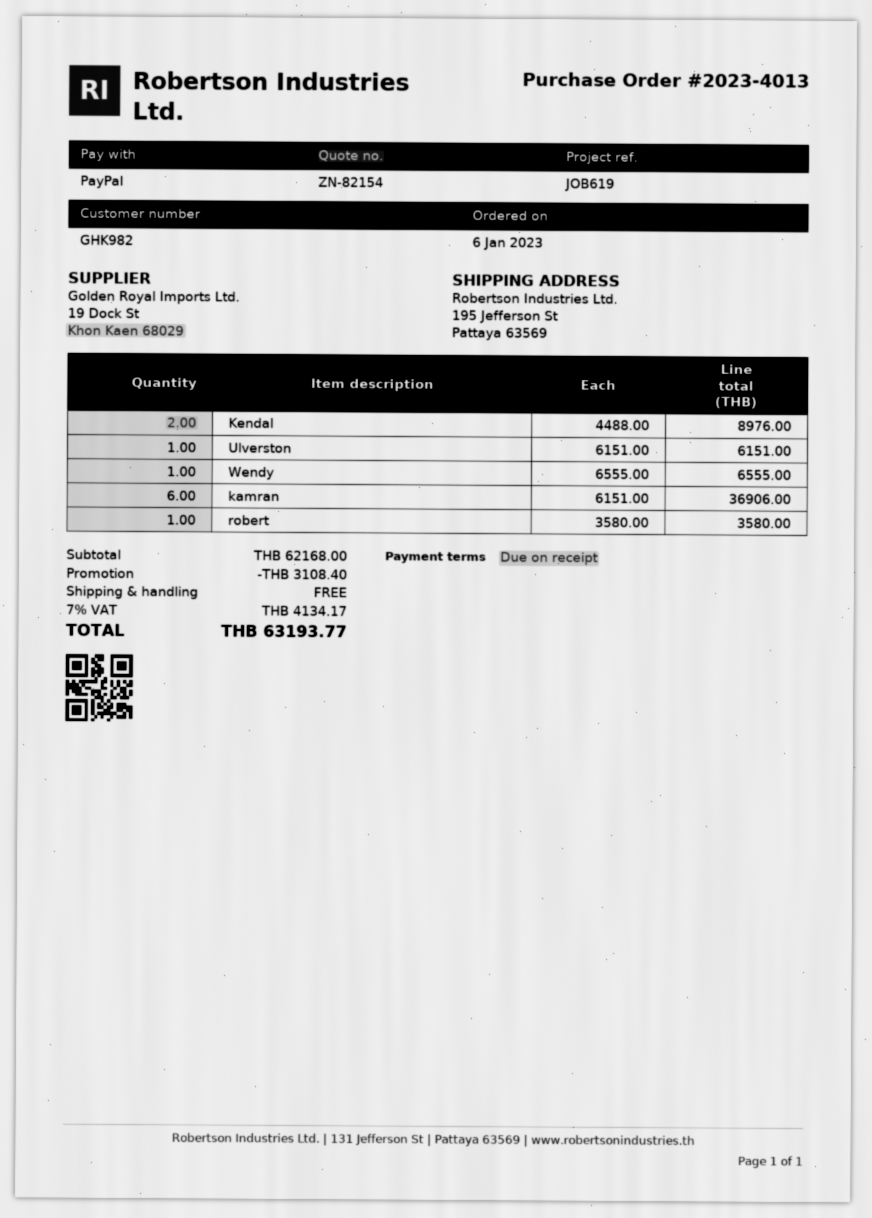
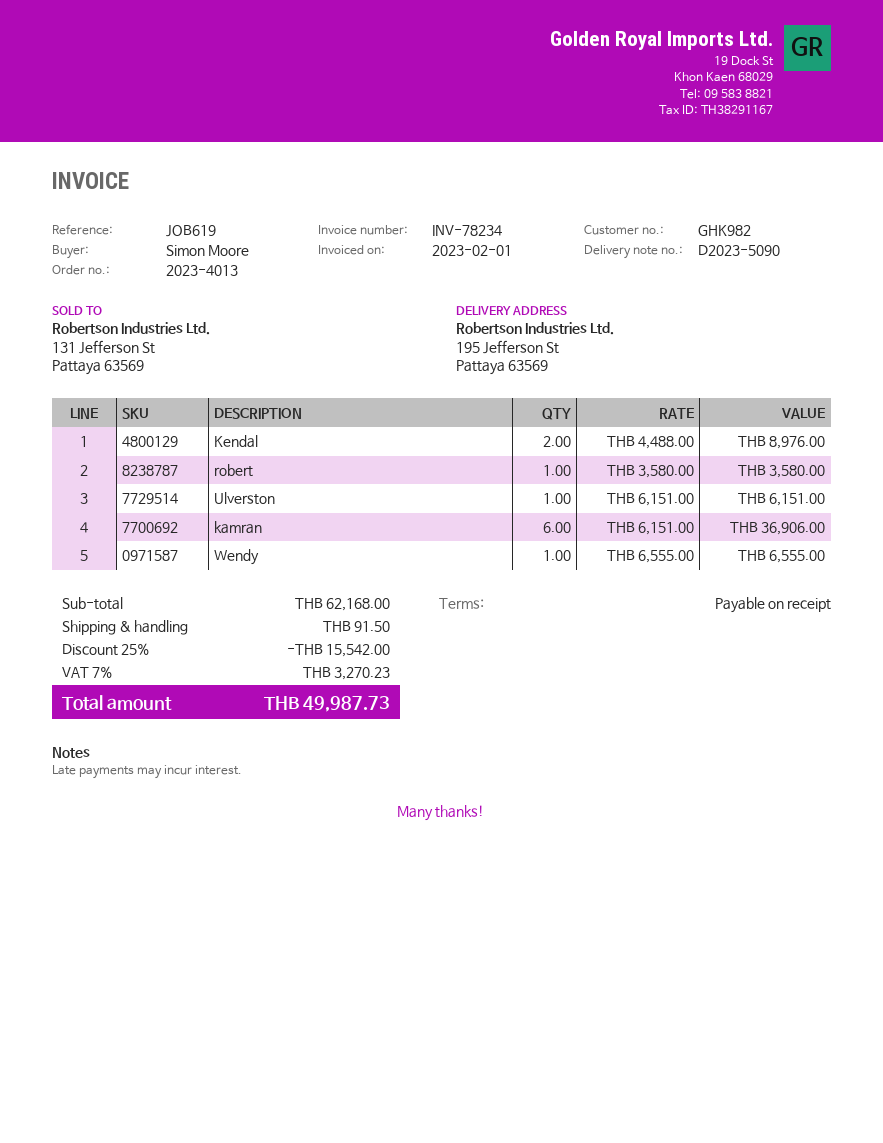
discount: 3108.40 -> 15542.00
shipping: 0.00 -> 91.50
tax: 7% = 4134.17 -> 7% = 3270.23
total: 63193.77 -> 49987.73

